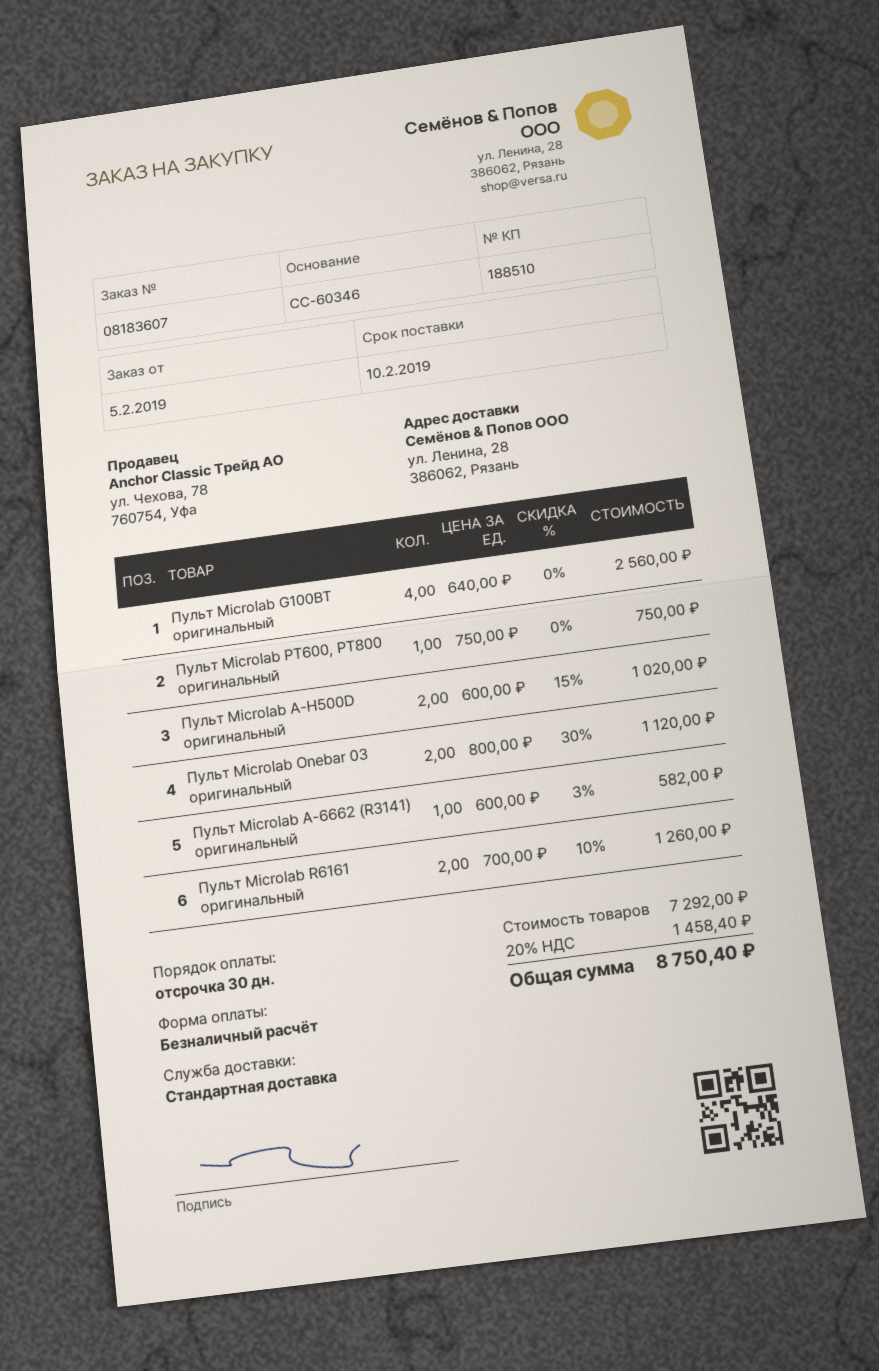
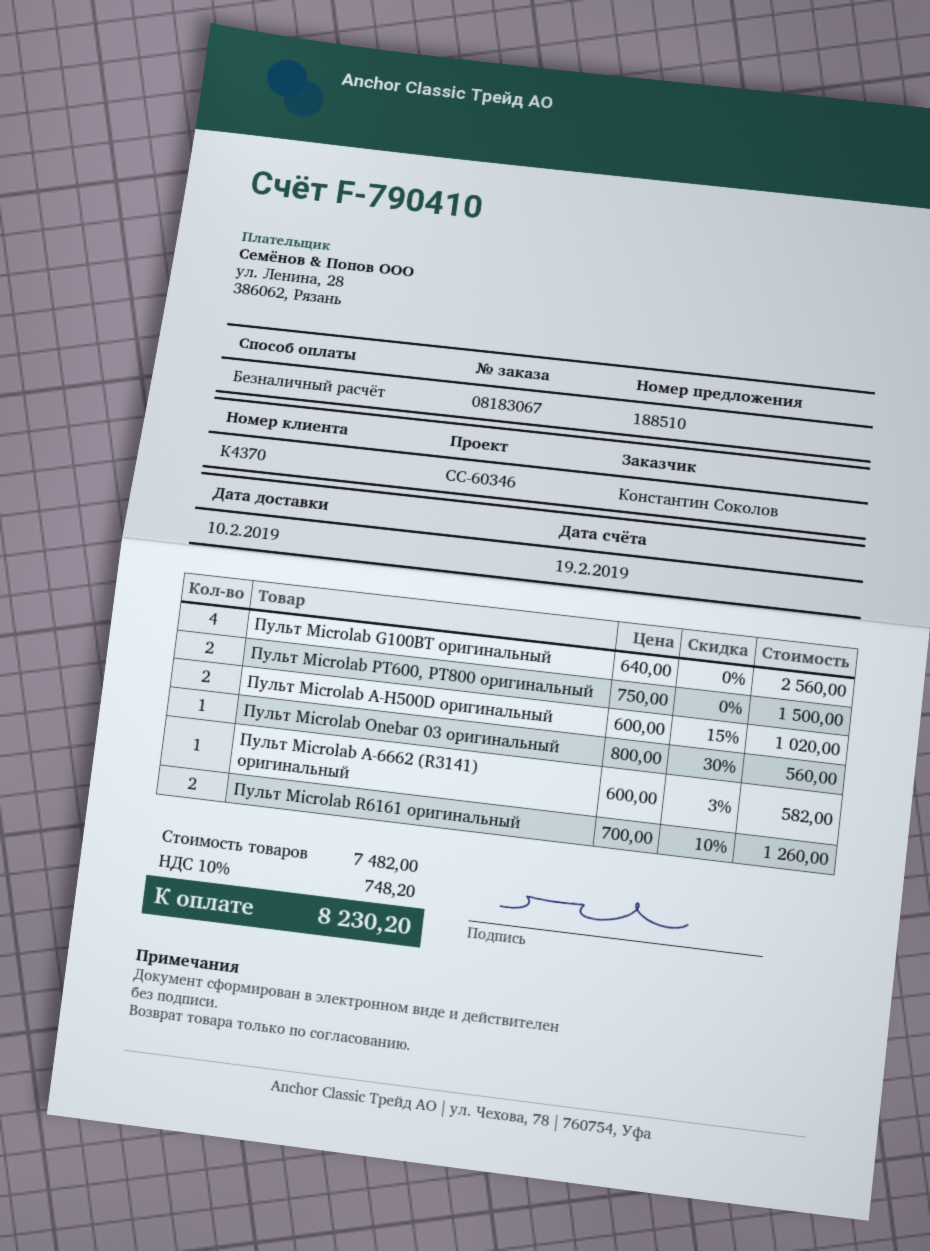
order number: 08183607 -> 08183067
Пульт Microlab PT600, PT800 оригинальный: 1 x 750.00 = 750.00 -> 2 x 750.00 = 1500.00
Пульт Microlab Onebar 03 оригинальный: 2 x 800.00 - 30% = 1120.00 -> 1 x 800.00 - 30% = 560.00
subtotal: 7292.00 -> 7482.00
tax: 20% = 1458.40 -> 10% = 748.20
total: 8750.40 -> 8230.20

